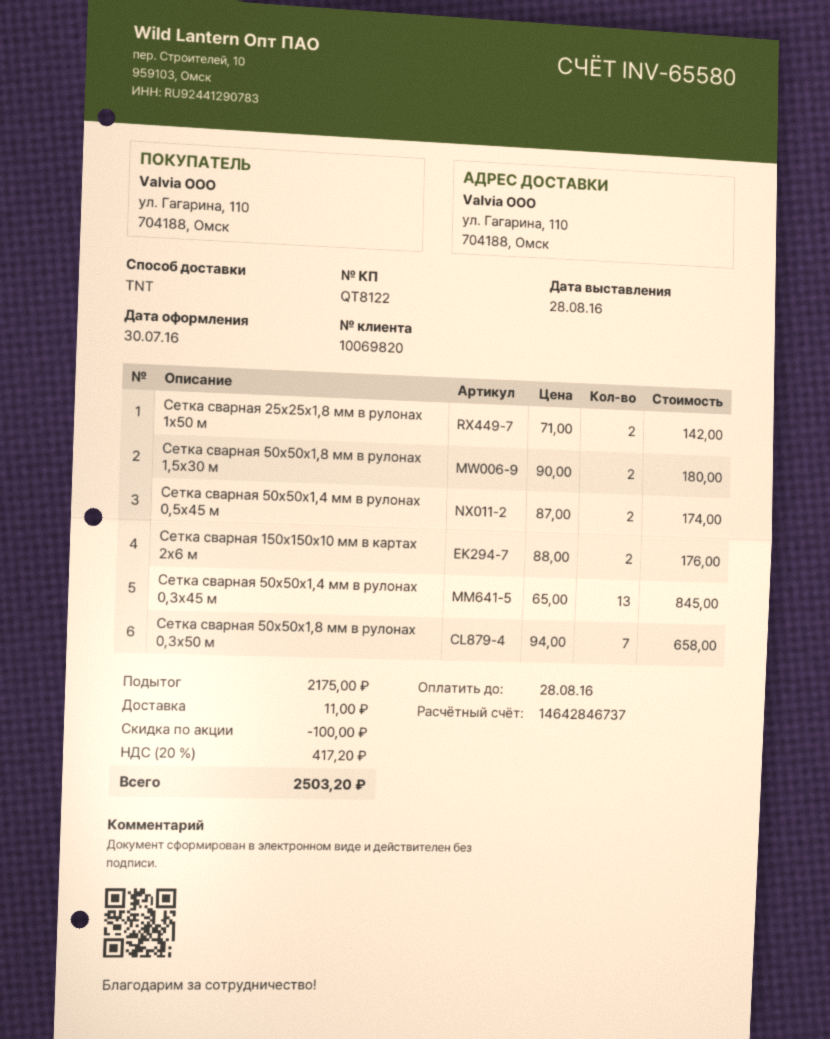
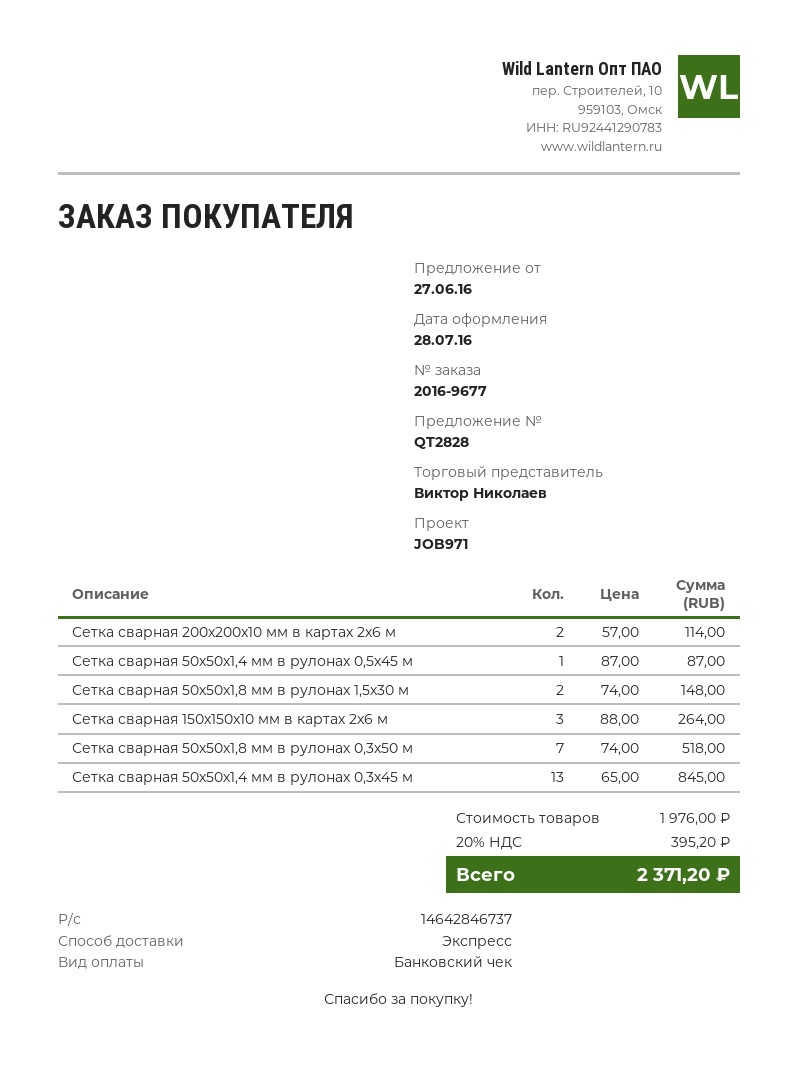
quote number: QT8122 -> QT2828
order date: 2016-07-30 -> 2016-07-28
shipping method: TNT -> express
Сетка сварная 25х25х1,8 мм в рулонах 1х50 м: 2 x 71.00 = 142.00 -> none
Сетка сварная 50х50х1,8 мм в рулонах 1,5х30 м: 2 x 90.00 = 180.00 -> 2 x 74.00 = 148.00
Сетка сварная 50х50х1,4 мм в рулонах 0,5х45 м: 2 x 87.00 = 174.00 -> 1 x 87.00 = 87.00
Сетка сварная 150х150х10 мм в картах 2х6 м: 2 x 88.00 = 176.00 -> 3 x 88.00 = 264.00
Сетка сварная 50х50х1,8 мм в рулонах 0,3х50 м: 7 x 94.00 = 658.00 -> 7 x 74.00 = 518.00
Сетка сварная 200х200х10 мм в картах 2х6 м: none -> 2 x 57.00 = 114.00
subtotal: 2175.00 -> 1976.00
discount: 100.00 -> none
shipping: 11.00 -> none
tax: 20% = 417.20 -> 20% = 395.20
total: 2503.20 -> 2371.20

